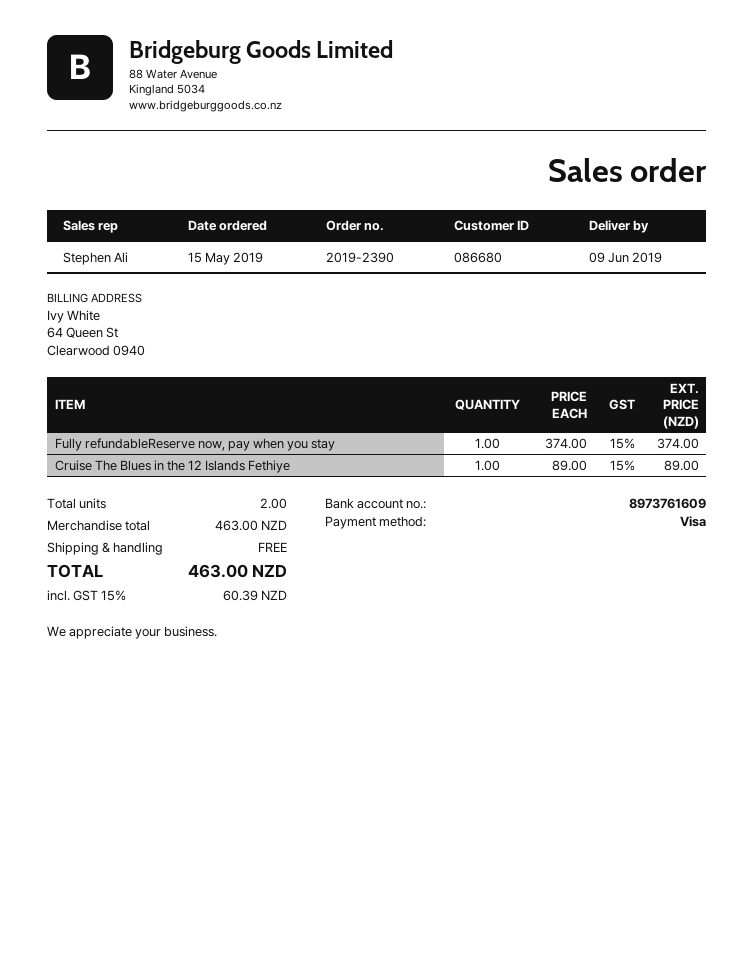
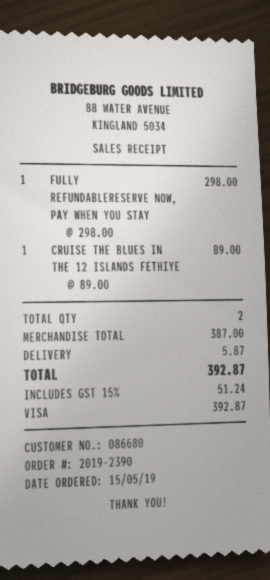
Fully refundableReserve now, pay when you stay: 1 x 374.00 = 374.00 -> 1 x 298.00 = 298.00
subtotal: 463.00 -> 387.00
shipping: 0.00 -> 5.87
tax: 15% = 60.39 -> 15% = 51.24
total: 463.00 -> 392.87

